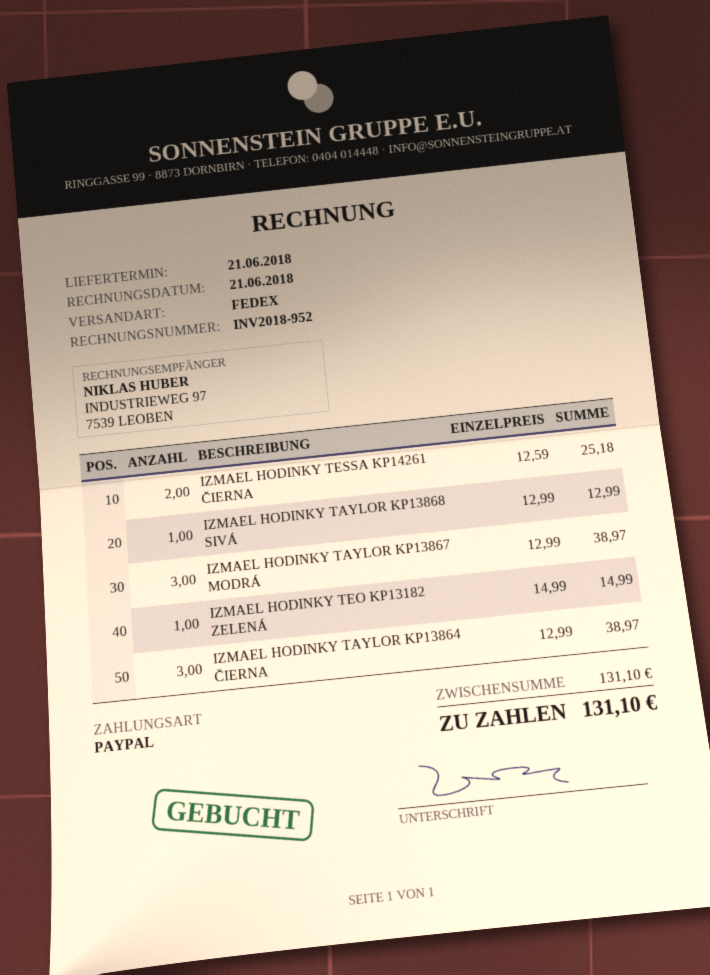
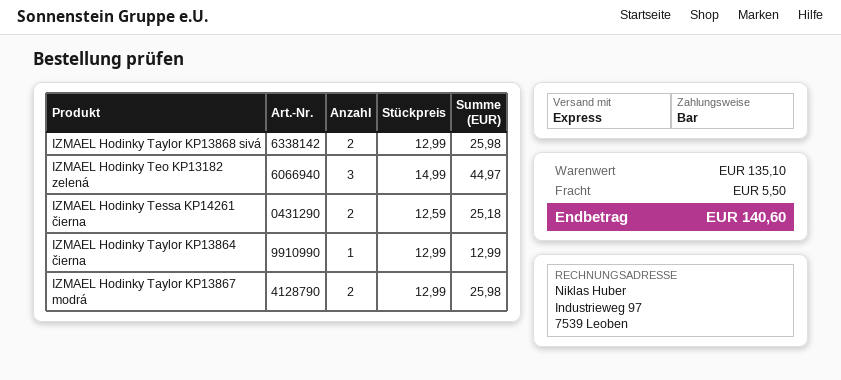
payment method: PayPal -> cash
shipping method: FedEx -> express
IZMAEL HODINKY TAYLOR KP13868 SIVÁ: 1 x 12.99 = 12.99 -> 2 x 12.99 = 25.98
IZMAEL HODINKY TAYLOR KP13867 MODRÁ: 3 x 12.99 = 38.97 -> 2 x 12.99 = 25.98
IZMAEL HODINKY TEO KP13182 ZELENÁ: 1 x 14.99 = 14.99 -> 3 x 14.99 = 44.97
IZMAEL HODINKY TAYLOR KP13864 ČIERNA: 3 x 12.99 = 38.97 -> 1 x 12.99 = 12.99
subtotal: 131.10 -> 135.10
shipping: none -> 5.50
total: 131.10 -> 140.60

